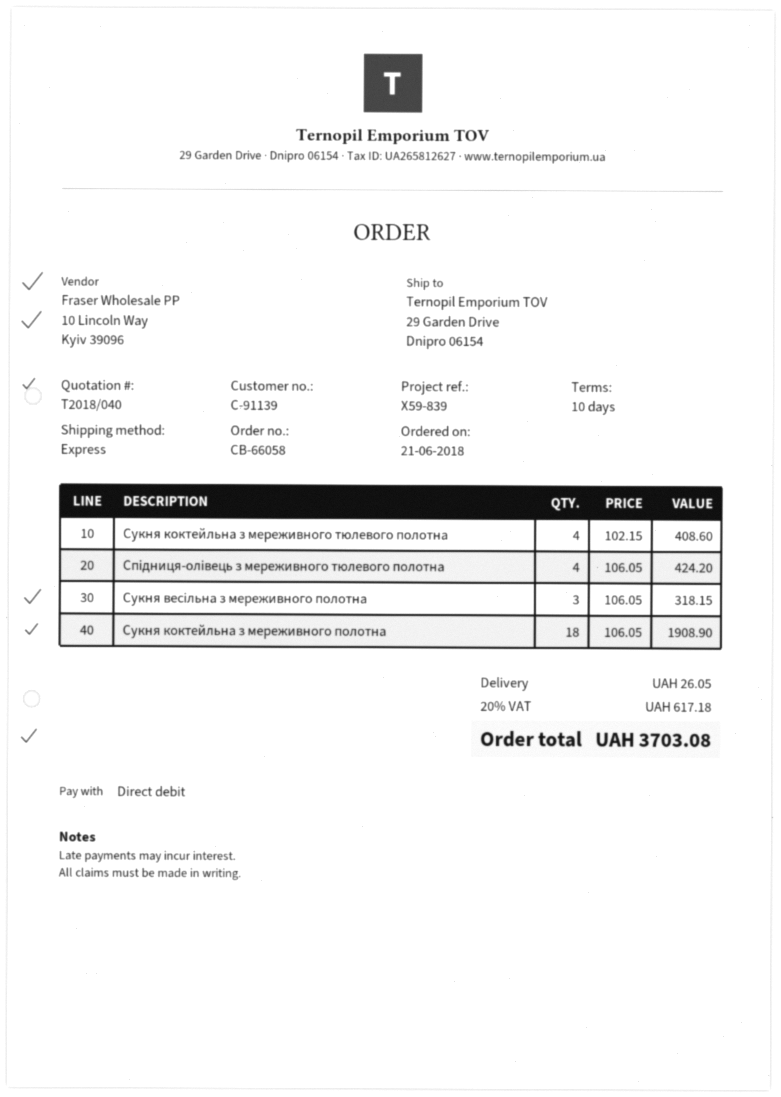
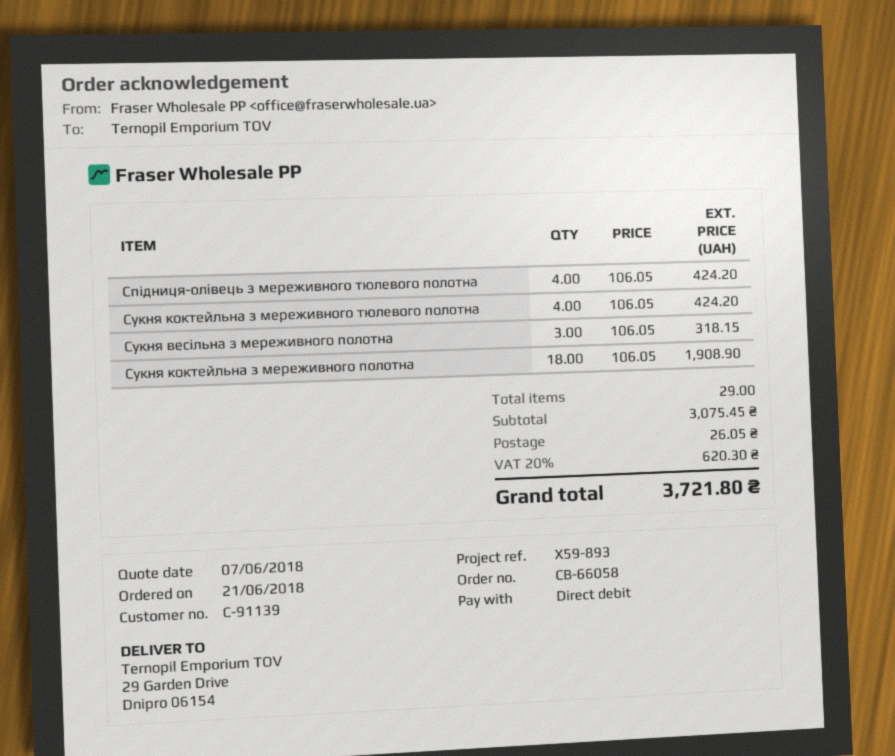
reference: X59-839 -> X59-893
Сукня коктейльна з мереживного тюлевого полотна: 4 x 102.15 = 408.60 -> 4 x 106.05 = 424.20
tax: 20% = 617.18 -> 20% = 620.30
total: 3703.08 -> 3721.80

